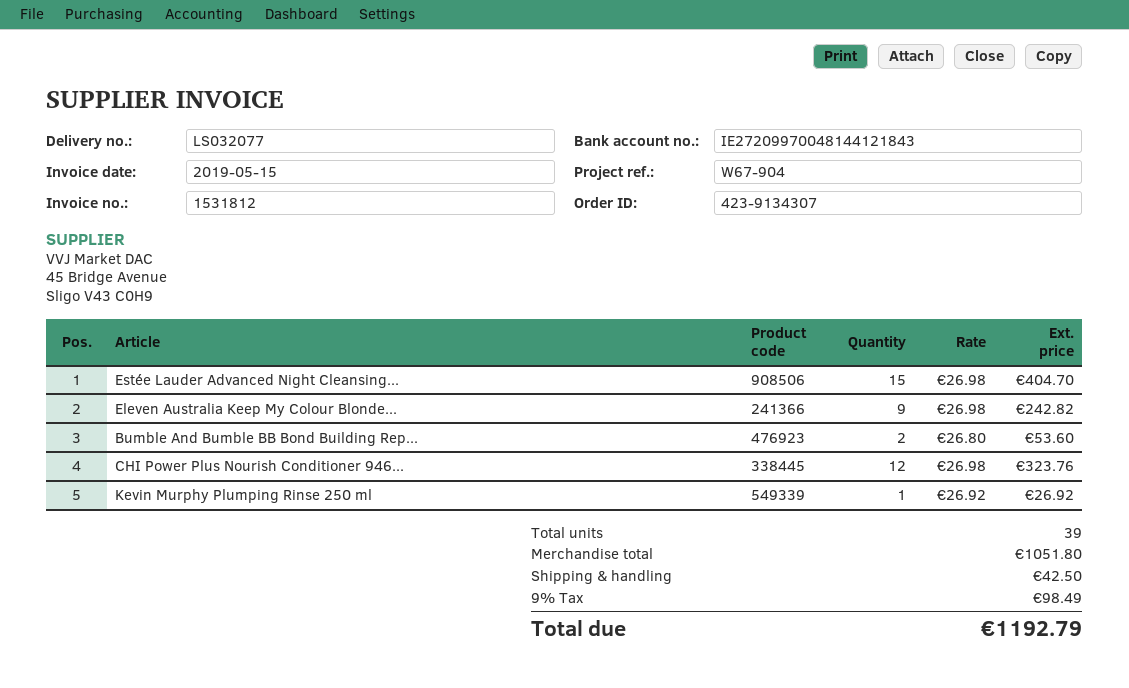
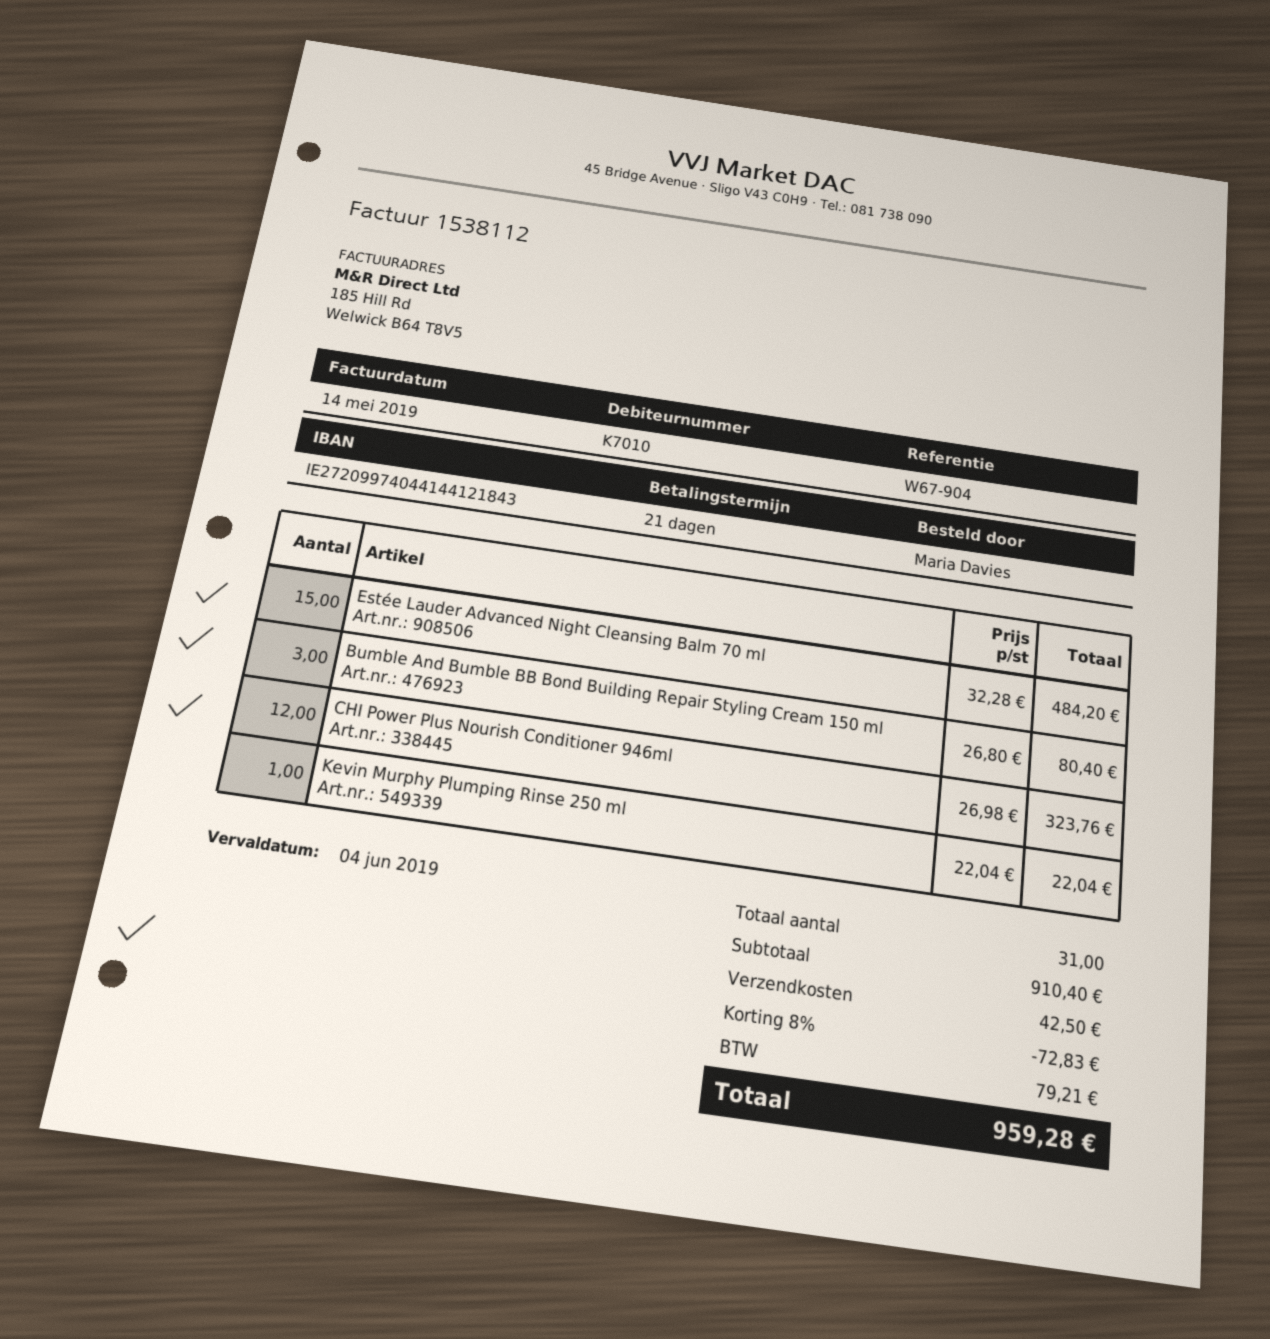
invoice number: 1531812 -> 1538112
invoice date: 2019-05-15 -> 2019-05-14
bank account: IE27209970048144121843 -> IE27209974044144121843
Estée Lauder Advanced Night Cleansing...: 15 x 26.98 = 404.70 -> 15 x 32.28 = 484.20
Eleven Australia Keep My Colour Blonde...: 9 x 26.98 = 242.82 -> none
Bumble And Bumble BB Bond Building Rep...: 2 x 26.80 = 53.60 -> 3 x 26.80 = 80.40
Kevin Murphy Plumping Rinse 250 ml: 1 x 26.92 = 26.92 -> 1 x 22.04 = 22.04
total quantity: 39 -> 31
subtotal: 1051.80 -> 910.40
discount: none -> 8% = 72.83
tax: 98.49 -> 79.21
total: 1192.79 -> 959.28

